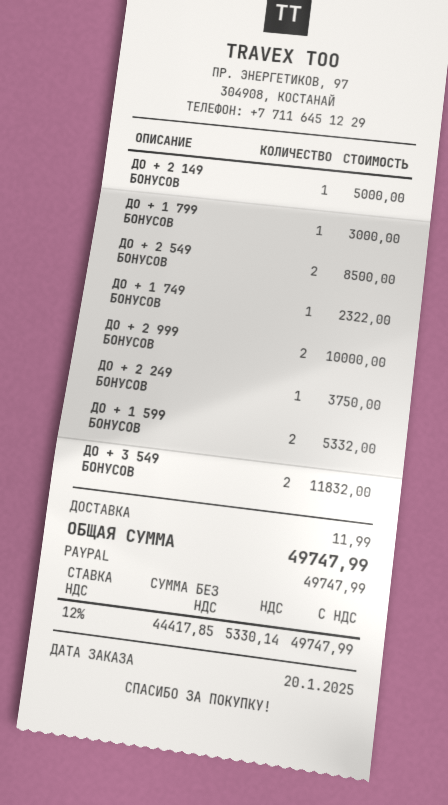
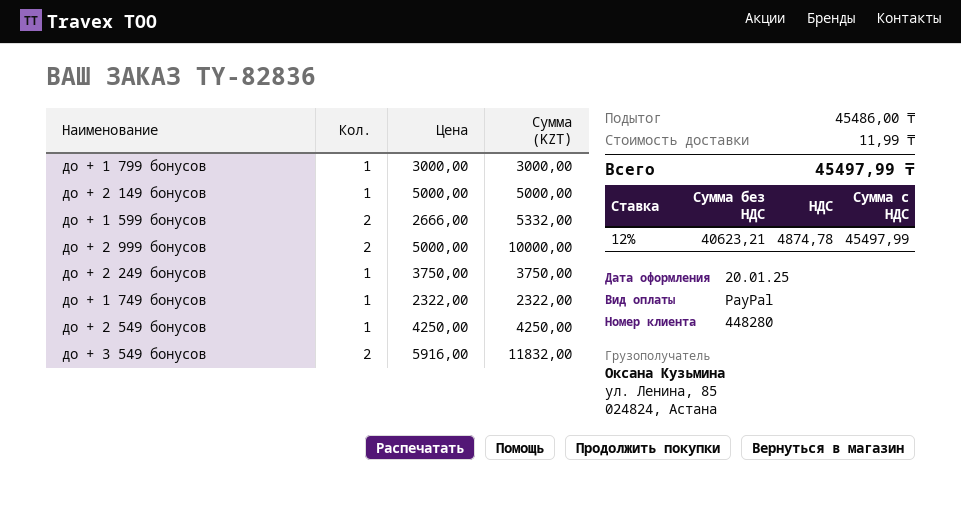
ДО + 2 549 БОНУСОВ: 2 for 8500.00 -> 1 for 4250.00
net: 44417.85 -> 40623.21
tax: 12% = 5330.14 -> 12% = 4874.78
total: 49747.99 -> 45497.99

